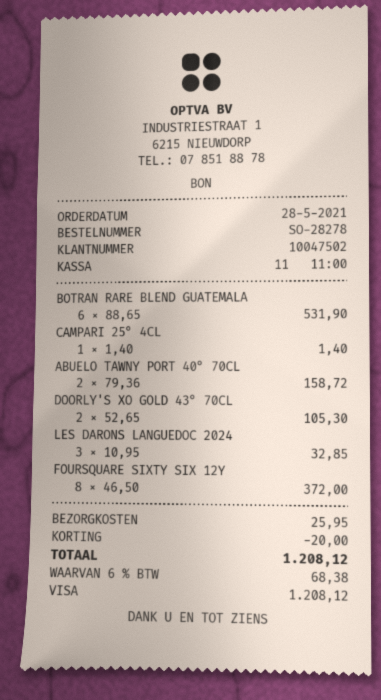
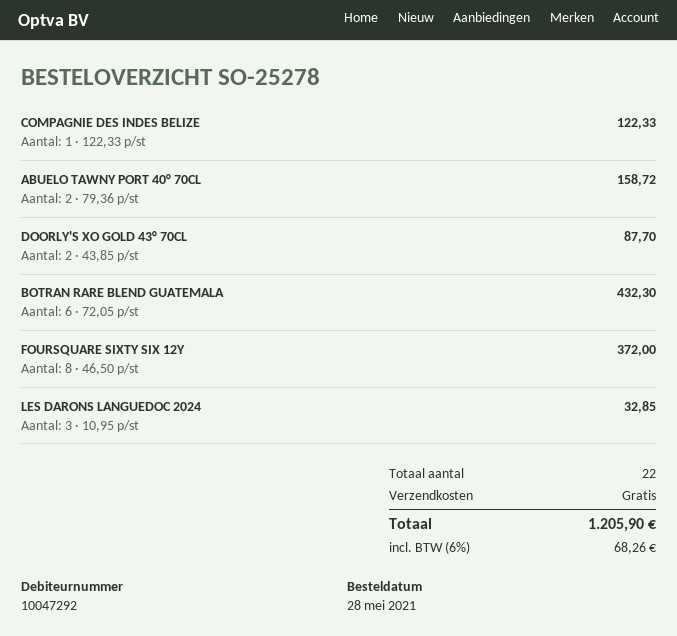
order number: SO-28278 -> SO-25278
customer number: 10047502 -> 10047292
BOTRAN RARE BLEND GUATEMALA: 6 x 88.65 = 531.90 -> 6 x 72.05 = 432.30
CAMPARI 25° 4CL: 1 x 1.40 = 1.40 -> none
DOORLY'S XO GOLD 43° 70CL: 2 x 52.65 = 105.30 -> 2 x 43.85 = 87.70
COMPAGNIE DES INDES BELIZE: none -> 1 x 122.33 = 122.33
discount: 20.00 -> none
shipping: 25.95 -> 0.00
tax: 6% = 68.38 -> 6% = 68.26
total: 1208.12 -> 1205.90

